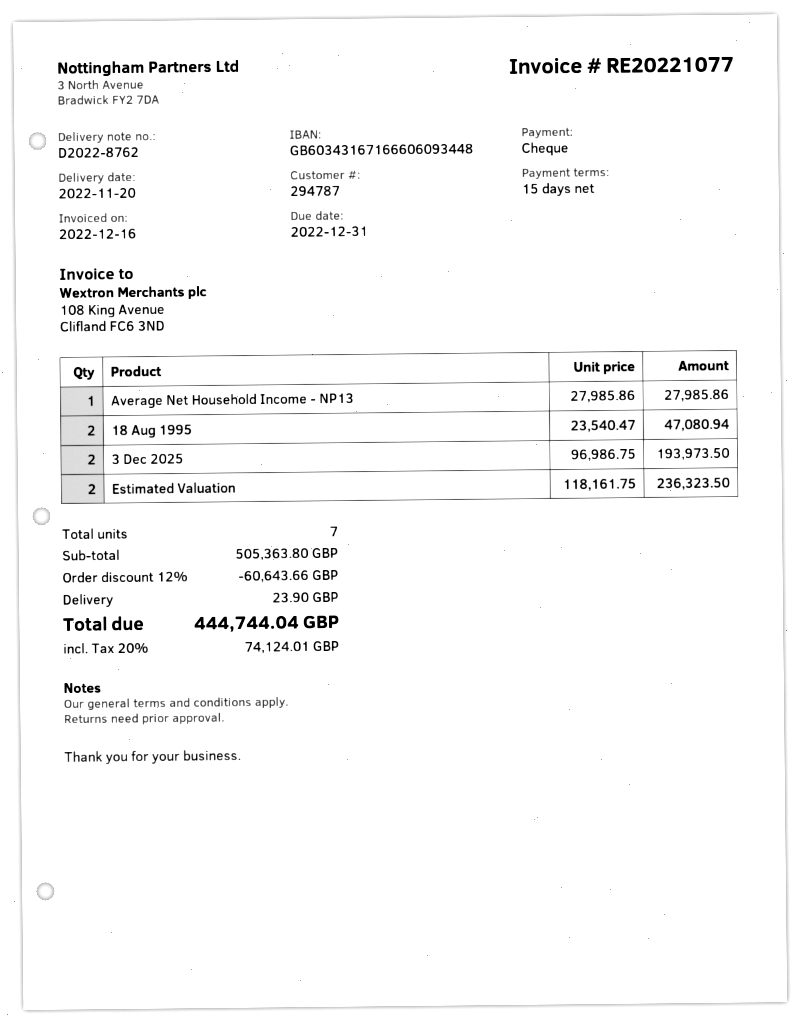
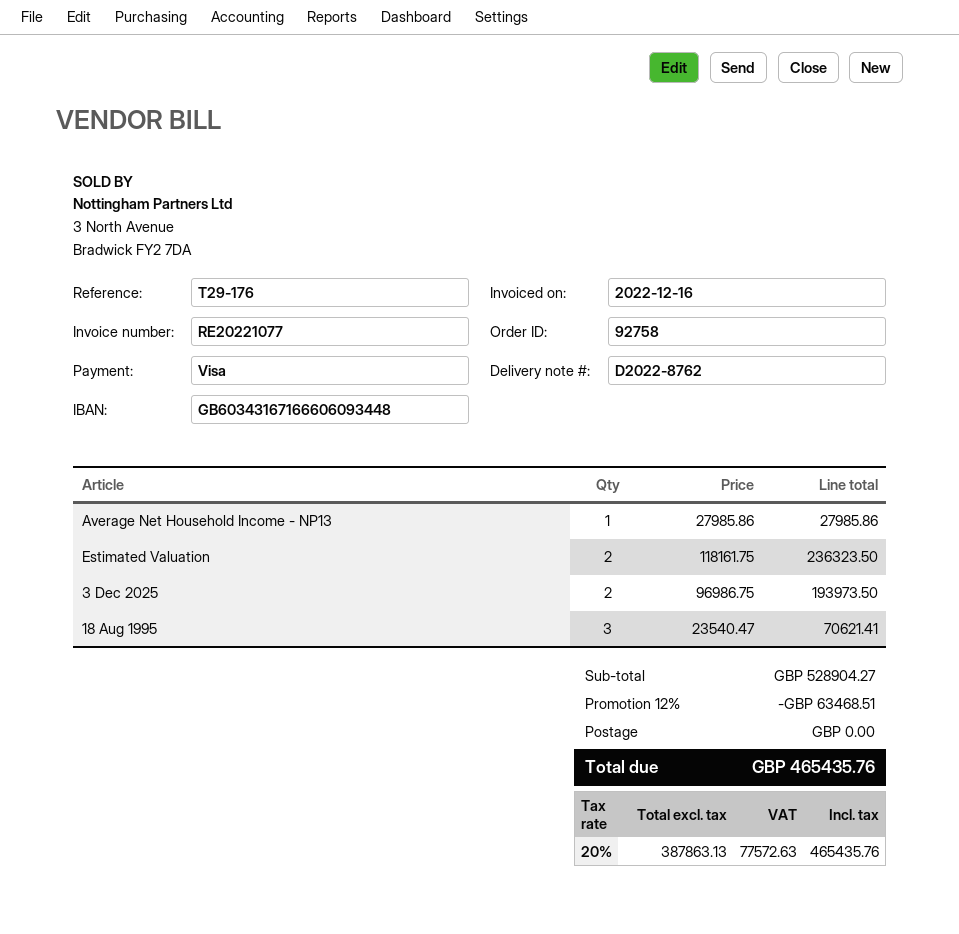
payment method: cheque -> Visa
18 Aug 1995: 2 x 23540.47 = 47080.94 -> 3 x 23540.47 = 70621.41
subtotal: 505363.80 -> 528904.27
discount: 12% = 60643.66 -> 12% = 63468.51
shipping: 23.90 -> 0.00
tax: 20% = 74124.01 -> 20% = 77572.63
total: 444744.04 -> 465435.76

